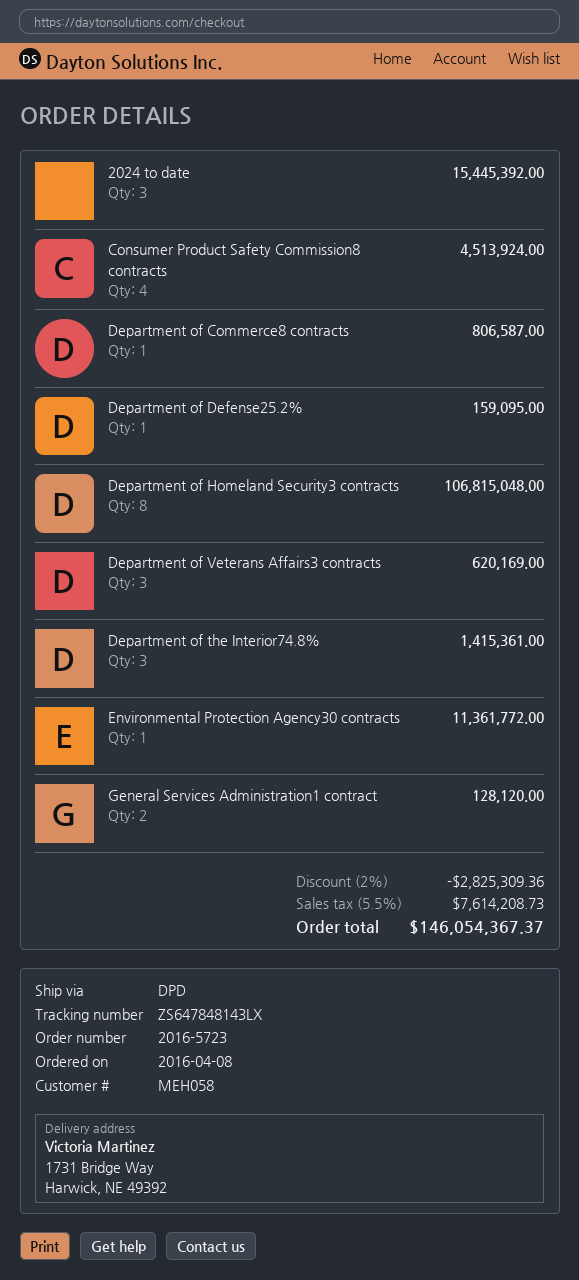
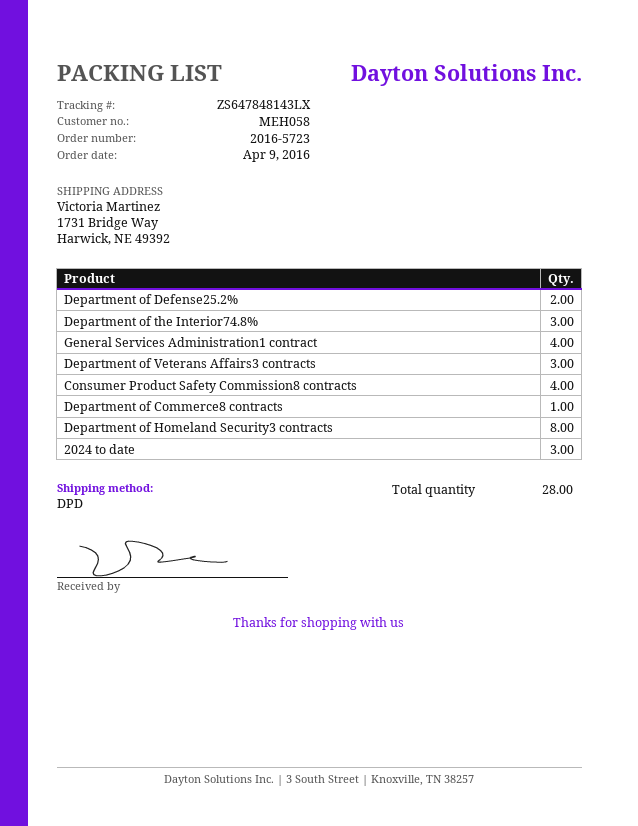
order date: 2016-04-08 -> 2016-04-09
Department of Defense25.2%: 1 -> 2
Environmental Protection Agency30 contracts: 1 -> none
General Services Administration1 contract: 2 -> 4

